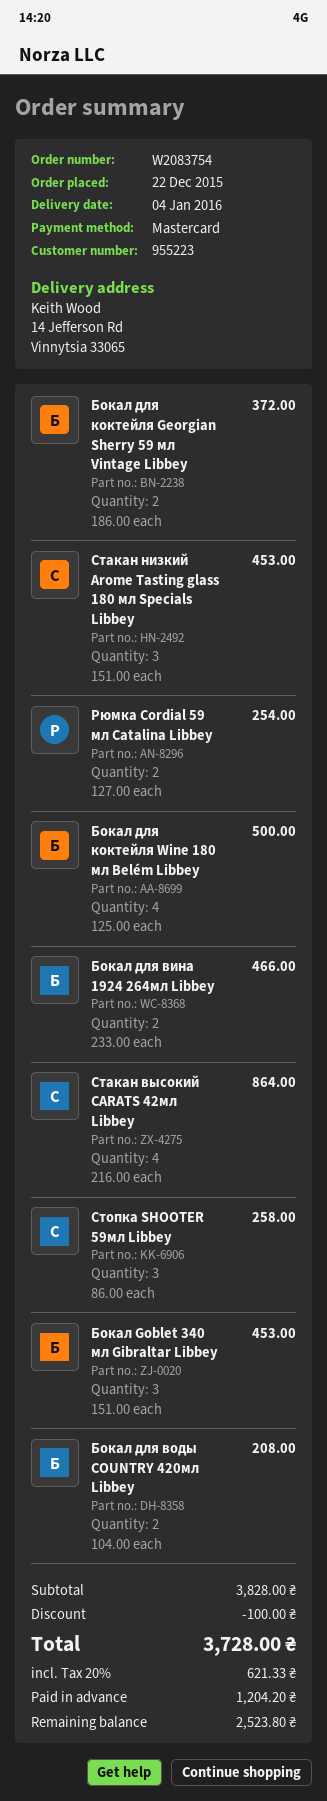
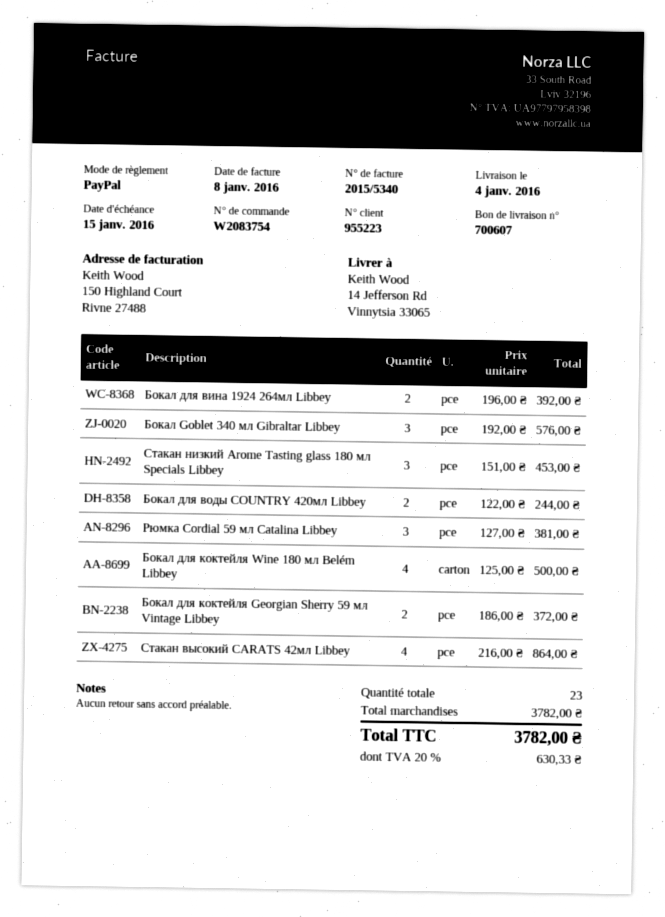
payment method: Mastercard -> PayPal
Рюмка Cordial 59 мл Catalina Libbey: 2 x 127.00 = 254.00 -> 3 x 127.00 = 381.00
Бокал для вина 1924 264мл Libbey: 2 x 233.00 = 466.00 -> 2 x 196.00 = 392.00
Стопка SHOOTER 59мл Libbey: 3 x 86.00 = 258.00 -> none
Бокал Goblet 340 мл Gibraltar Libbey: 3 x 151.00 = 453.00 -> 3 x 192.00 = 576.00
Бокал для воды COUNTRY 420мл Libbey: 2 x 104.00 = 208.00 -> 2 x 122.00 = 244.00
subtotal: 3828.00 -> 3782.00
discount: 100.00 -> none
tax: 20% = 621.33 -> 20% = 630.33
total: 3728.00 -> 3782.00

